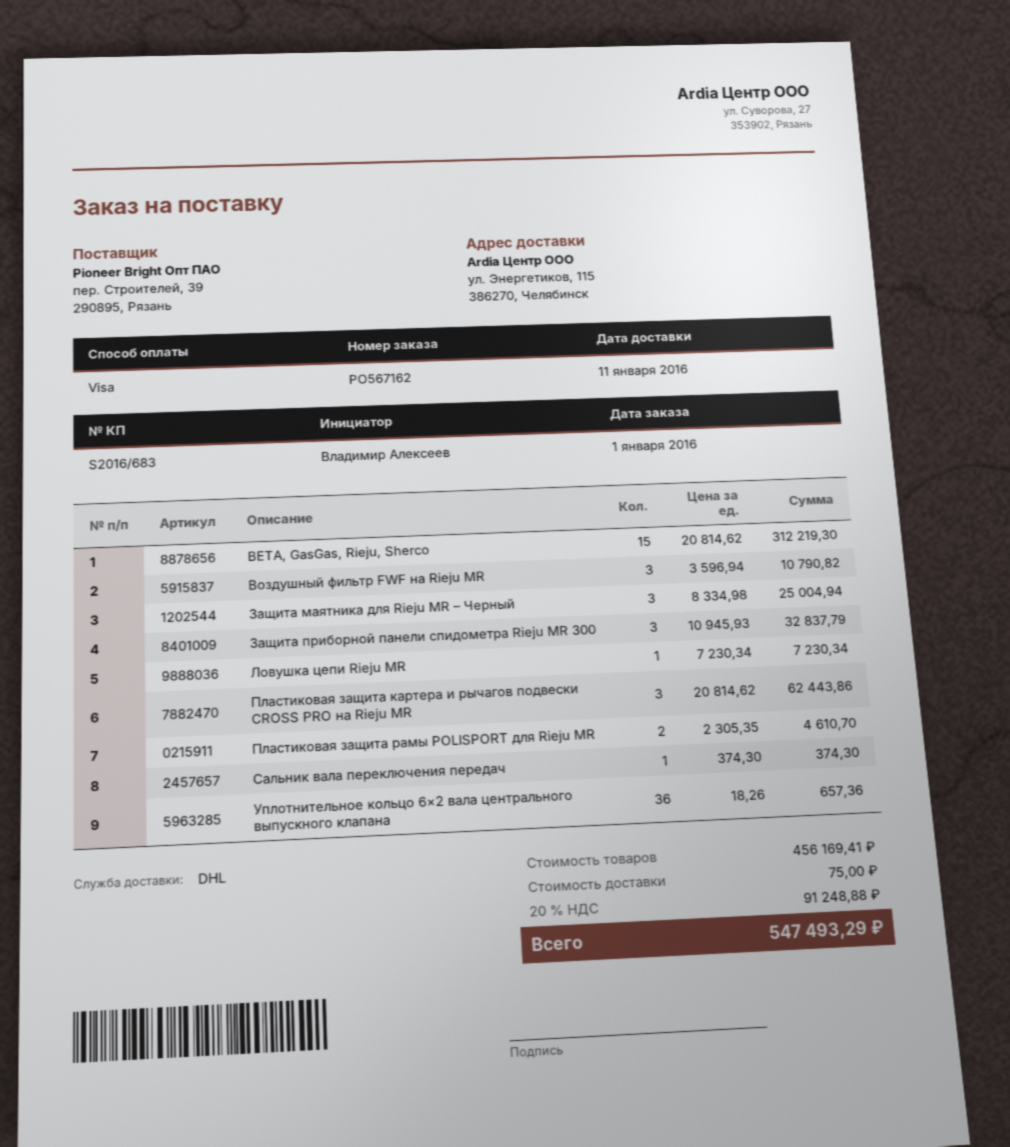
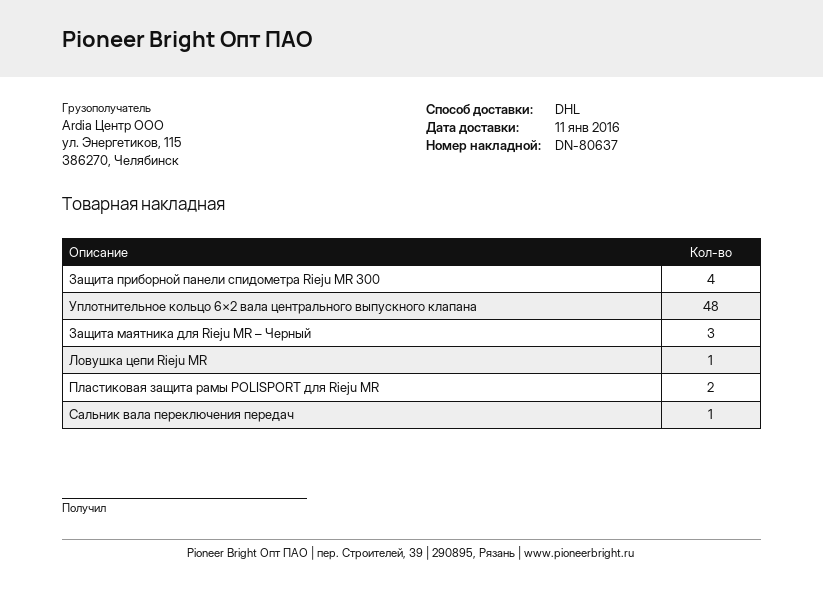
BETA, GasGas, Rieju, Sherco: 15 -> none
Воздушный фильтр FWF на Rieju MR: 3 -> none
Защита приборной панели спидометра Rieju MR 300: 3 -> 4
Пластиковая защита картера и рычагов подвески CROSS PRO на Rieju MR: 3 -> none
Уплотнительное кольцо 6×2 вала центрального выпускного клапана: 36 -> 48

